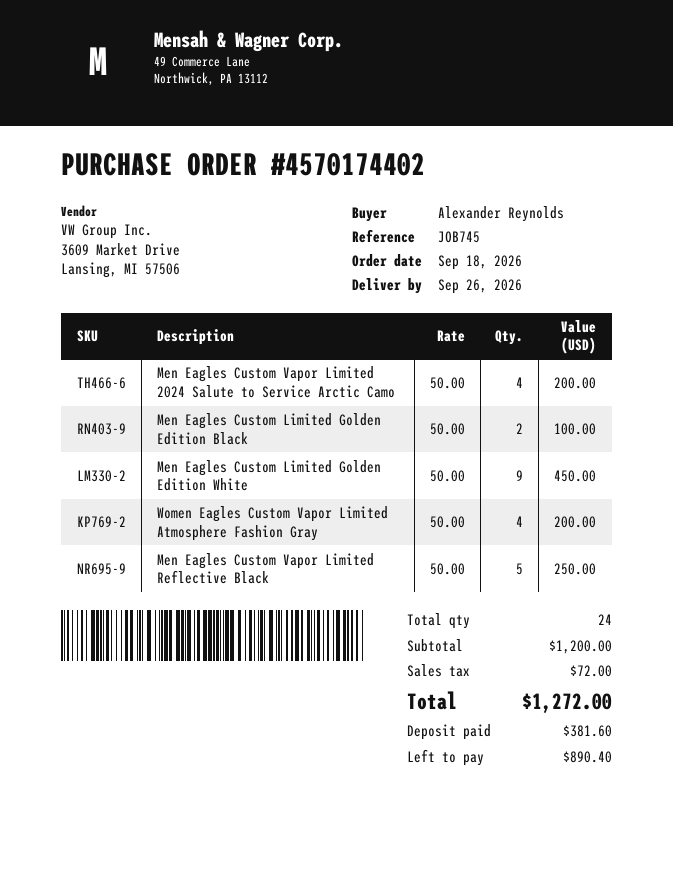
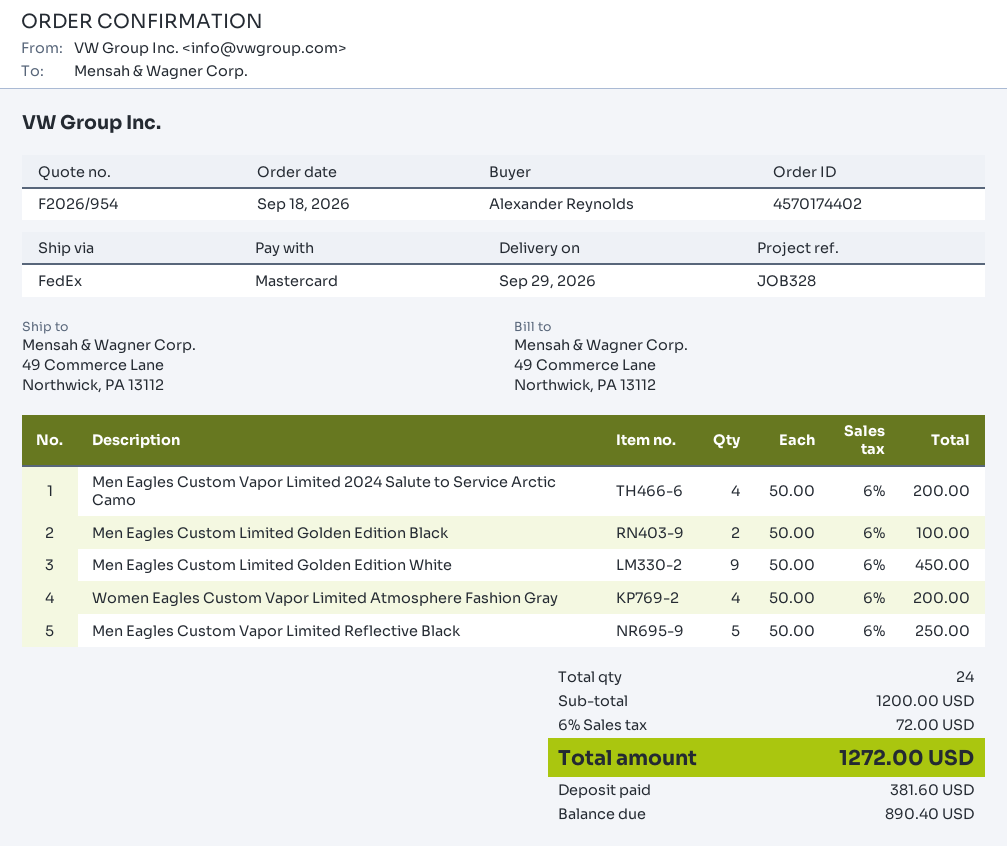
delivery date: 2026-09-26 -> 2026-09-29
reference: JOB745 -> JOB328

